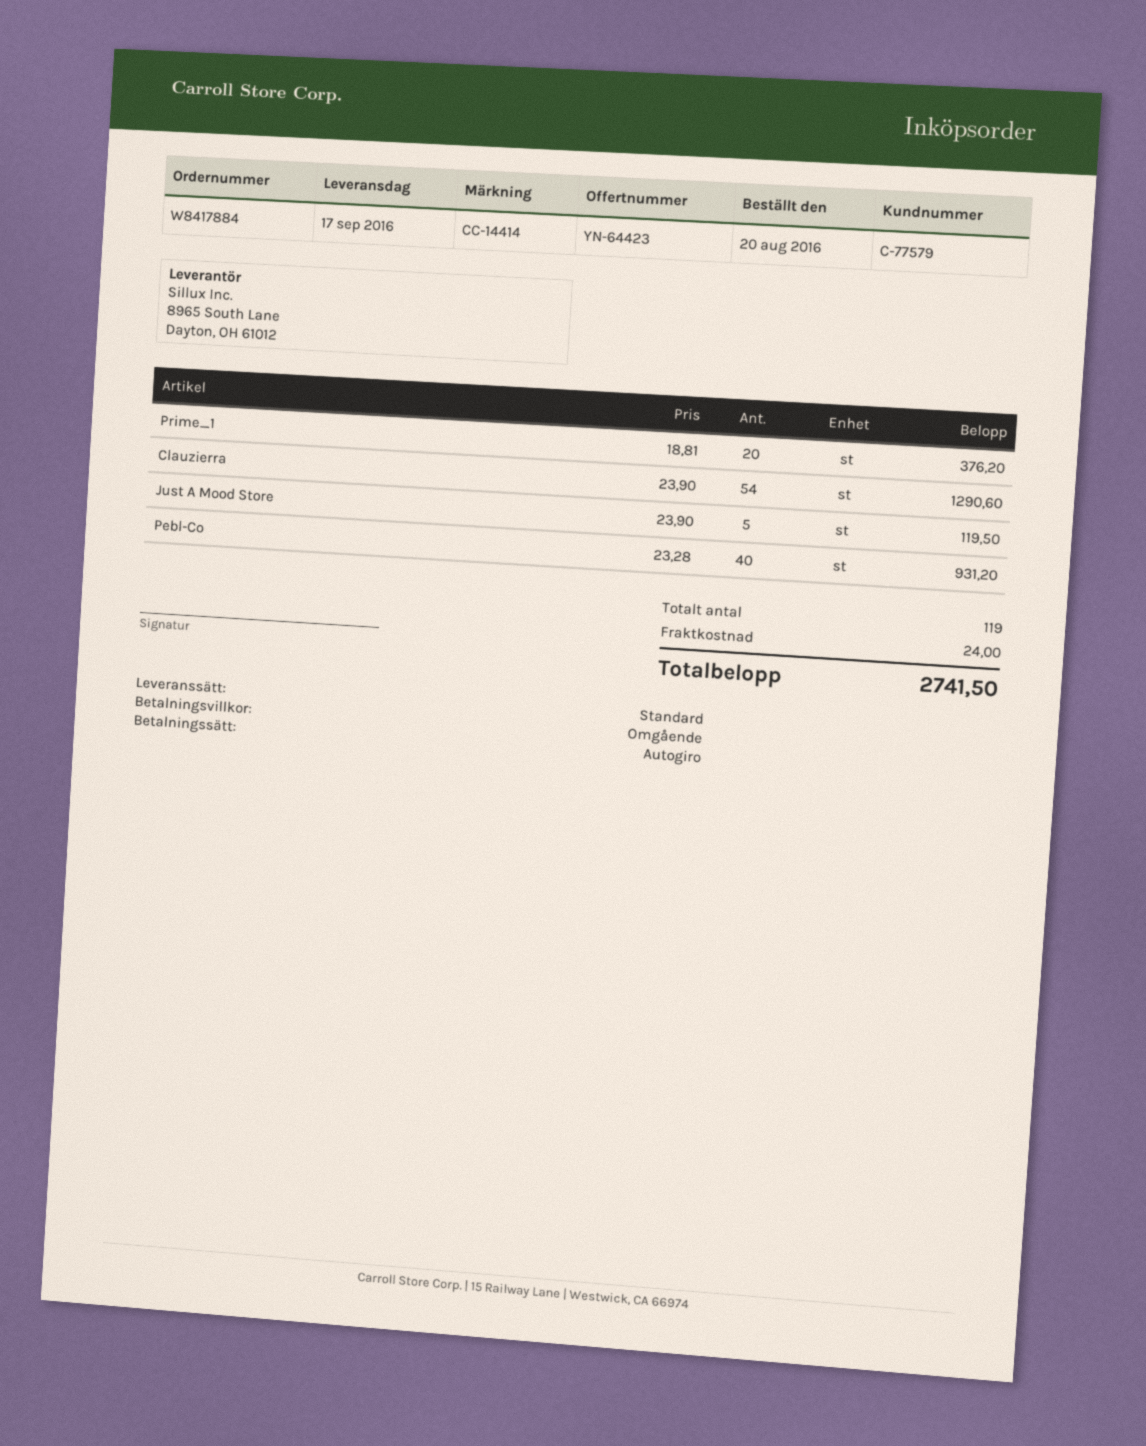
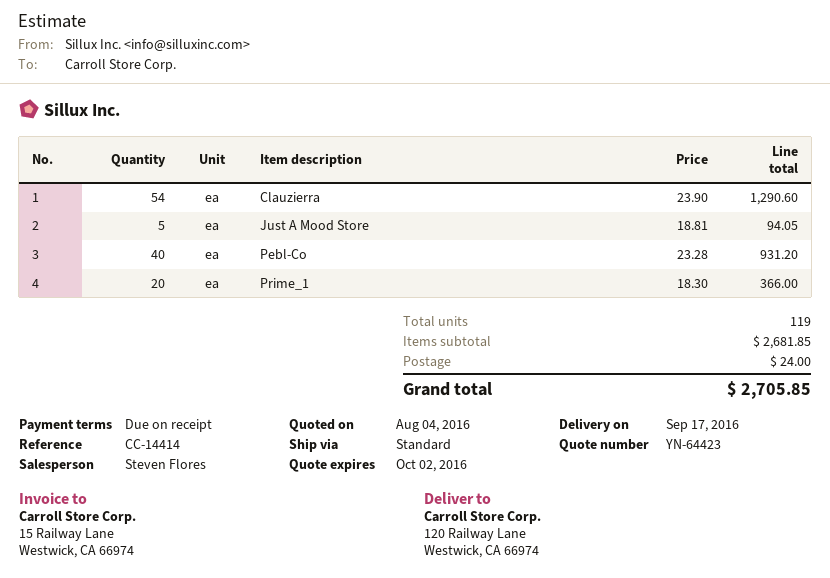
Prime_1: 20 x 18.81 = 376.20 -> 20 x 18.30 = 366.00
Just A Mood Store: 5 x 23.90 = 119.50 -> 5 x 18.81 = 94.05
total: 2741.50 -> 2705.85

